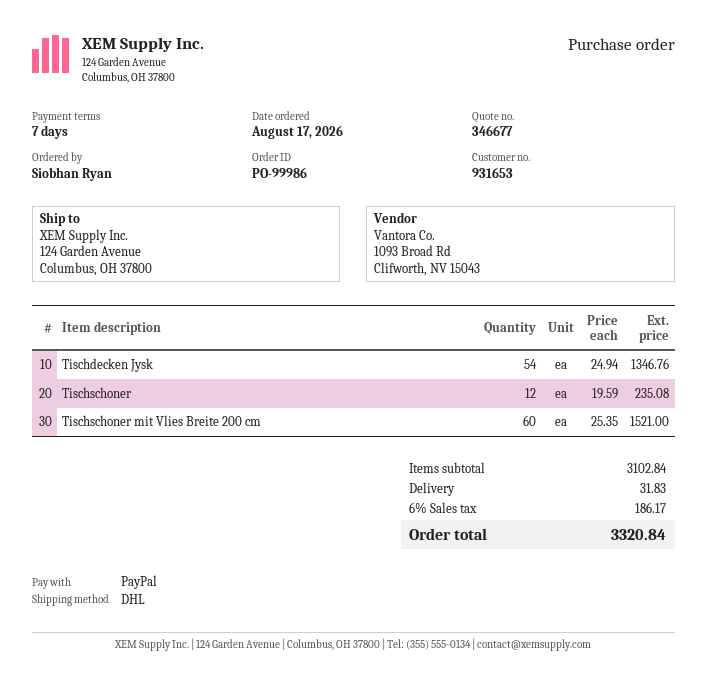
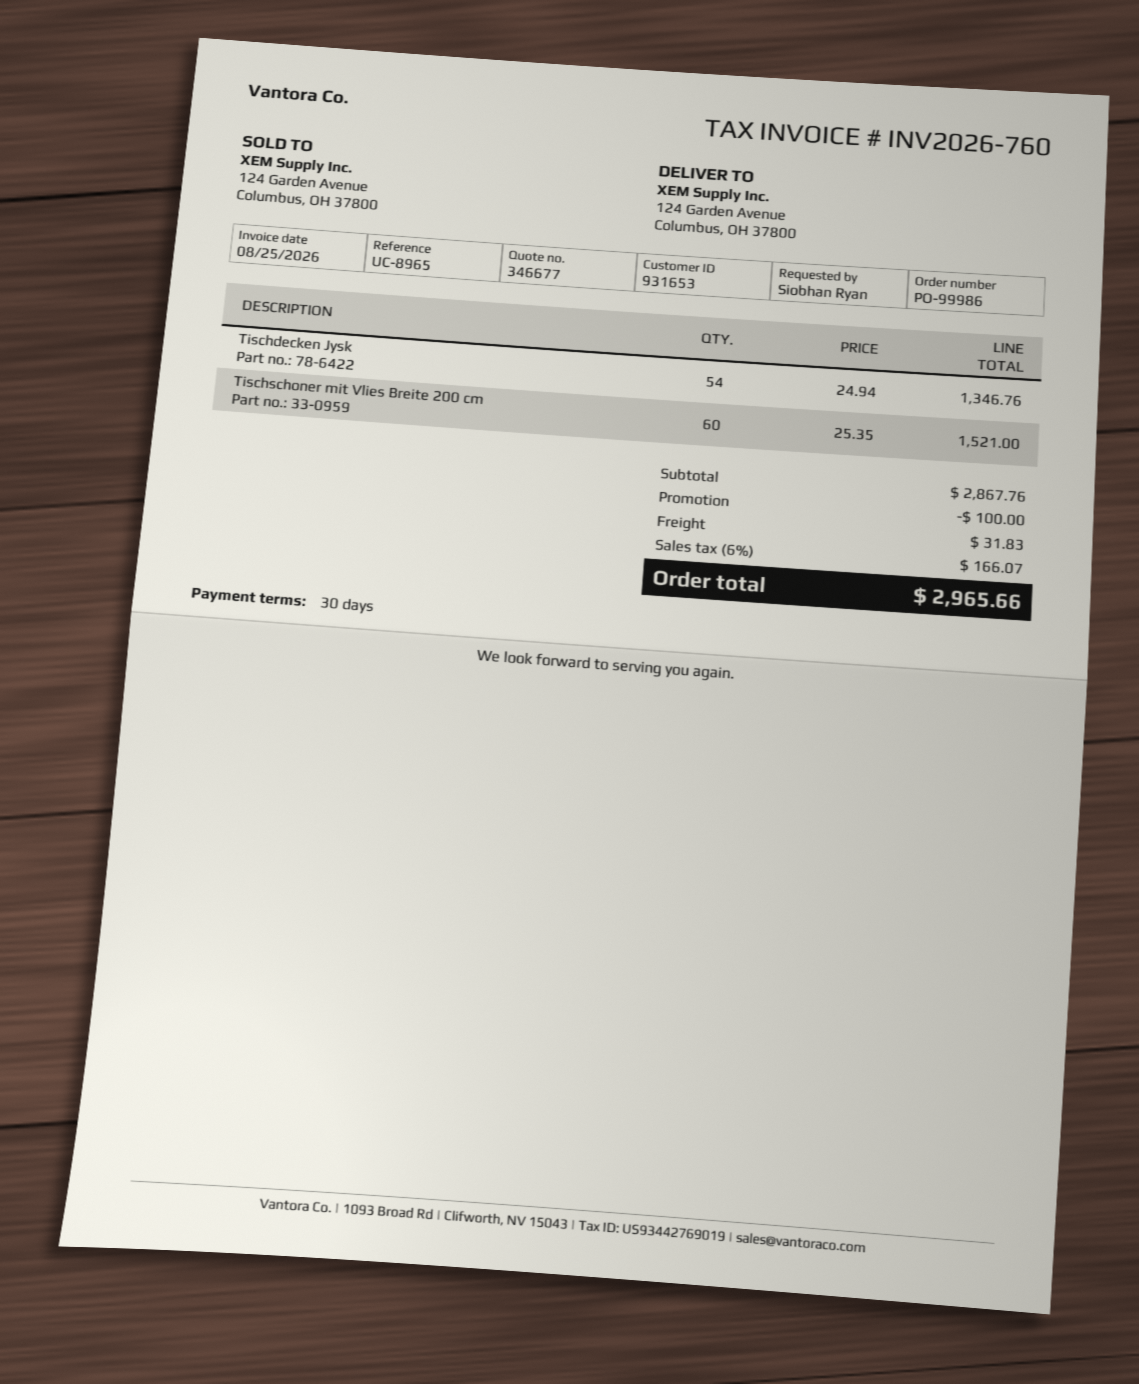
payment terms: 7 days -> 30 days
Tischschoner: 12 x 19.59 = 235.08 -> none
subtotal: 3102.84 -> 2867.76
discount: none -> 100.00
tax: 6% = 186.17 -> 6% = 166.07
total: 3320.84 -> 2965.66

